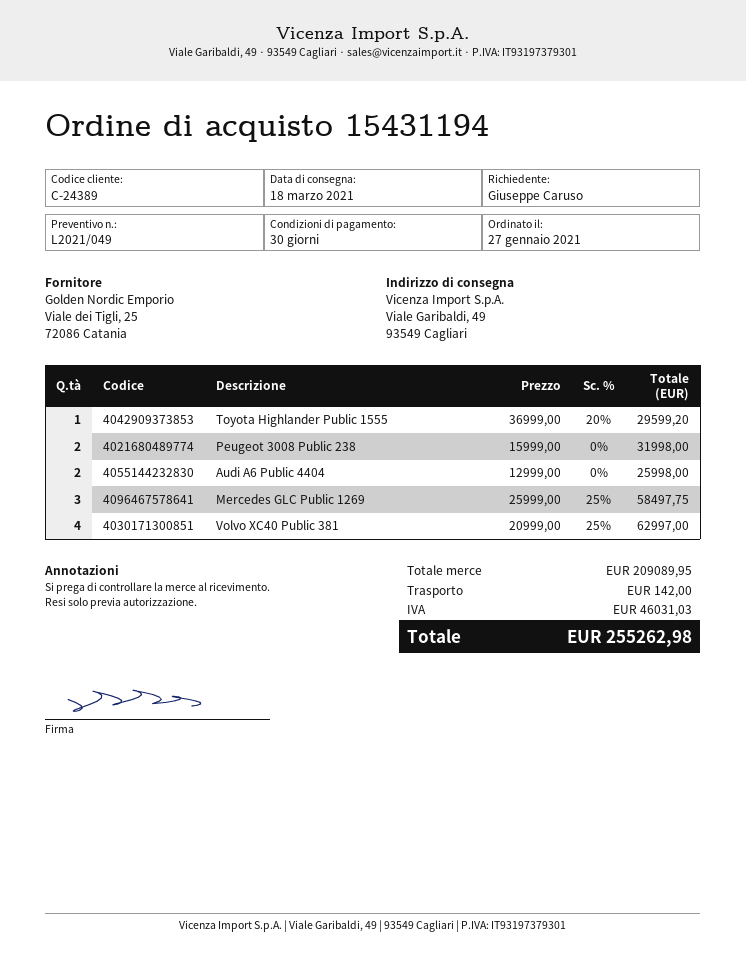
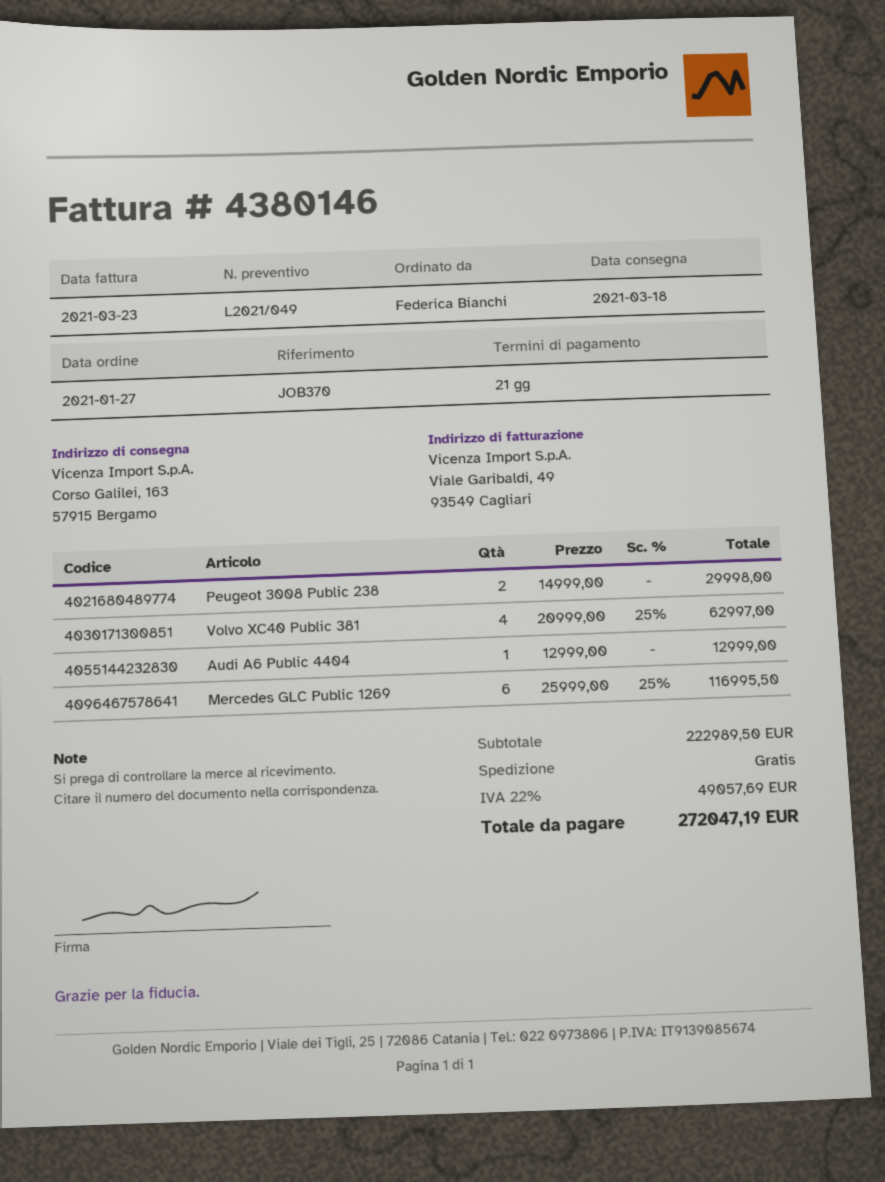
payment terms: 30 days -> 21 days
ordered by: Giuseppe Caruso -> Federica Bianchi
ship to: Viale Garibaldi, 49, 93549 Cagliari -> Corso Galilei, 163, 57915 Bergamo
Toyota Highlander Public 1555: 1 x 36999.00 - 20% = 29599.20 -> none
Peugeot 3008 Public 238: 2 x 15999.00 = 31998.00 -> 2 x 14999.00 = 29998.00
Audi A6 Public 4404: 2 x 12999.00 = 25998.00 -> 1 x 12999.00 = 12999.00
Mercedes GLC Public 1269: 3 x 25999.00 - 25% = 58497.75 -> 6 x 25999.00 - 25% = 116995.50
subtotal: 209089.95 -> 222989.50
shipping: 142.00 -> 0.00
tax: 46031.03 -> 49057.69
total: 255262.98 -> 272047.19

